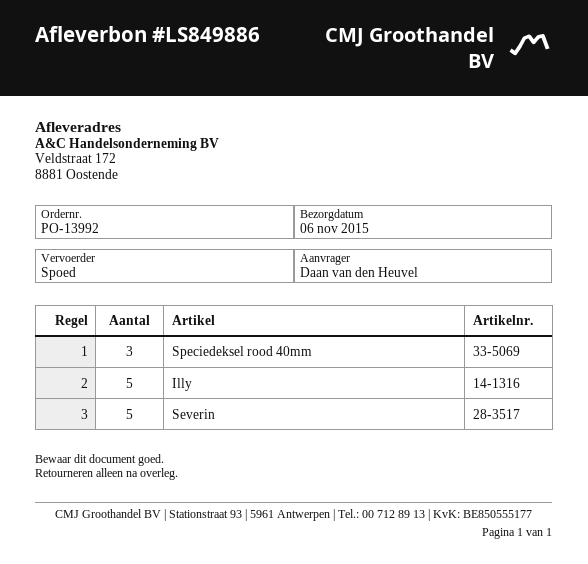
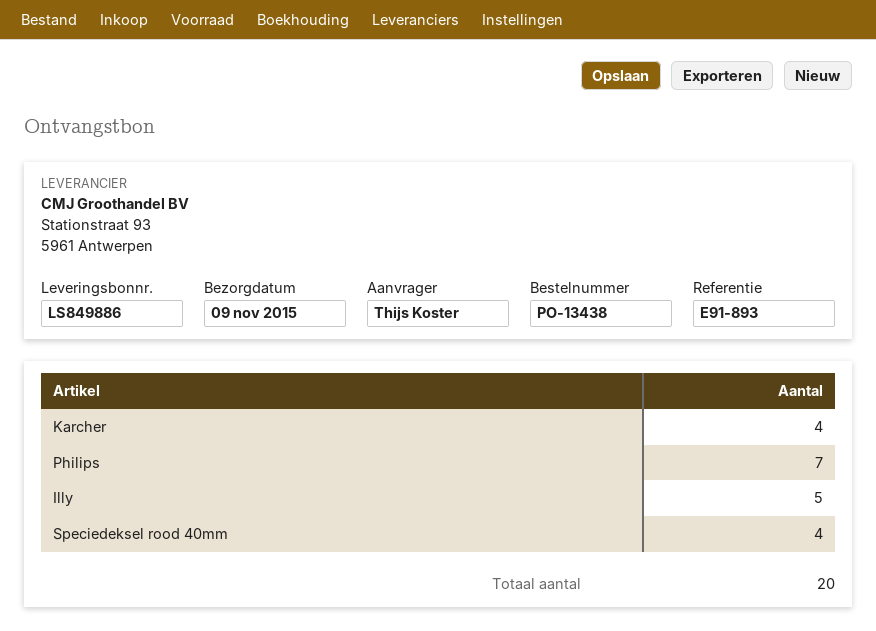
order number: PO-13992 -> PO-13438
delivery date: 2015-11-06 -> 2015-11-09
ordered by: Daan van den Heuvel -> Thijs Koster
Speciedeksel rood 40mm: 3 -> 4
Severin: 5 -> none
Karcher: none -> 4
Philips: none -> 7

